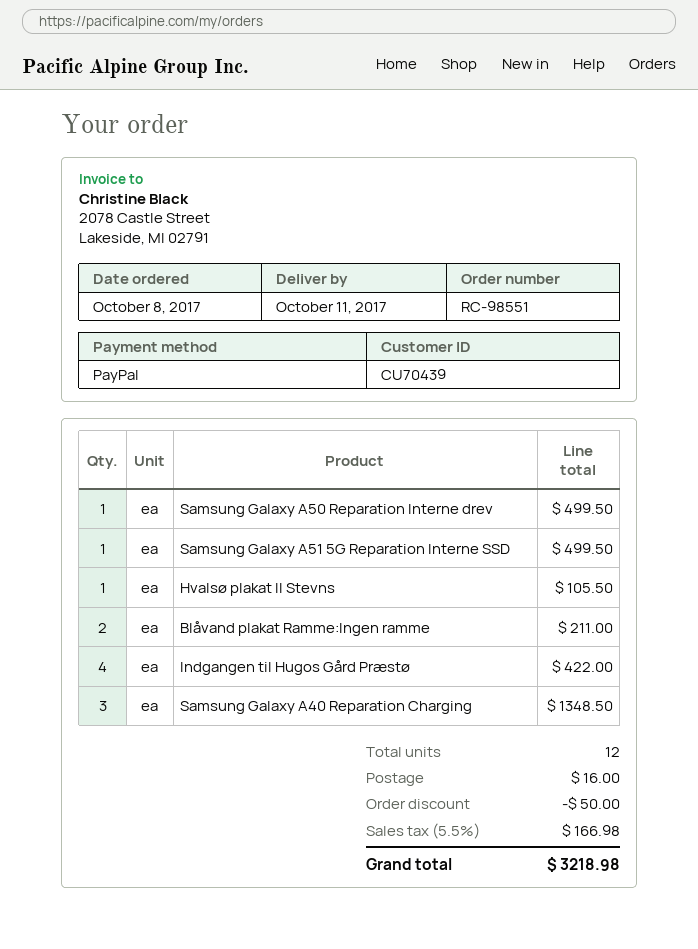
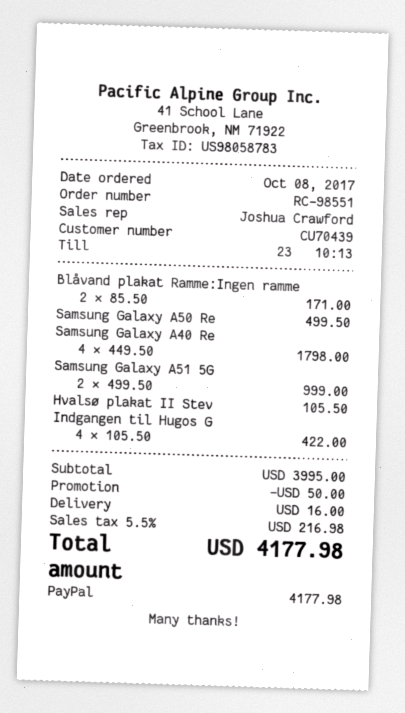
Samsung Galaxy A51 5G Reparation Interne SSD: 1 for 499.50 -> 2 for 999.00
Blåvand plakat Ramme:Ingen ramme: 2 for 211.00 -> 2 for 171.00
Samsung Galaxy A40 Reparation Charging: 3 for 1348.50 -> 4 for 1798.00
tax: 5.5% = 166.98 -> 5.5% = 216.98
total: 3218.98 -> 4177.98

